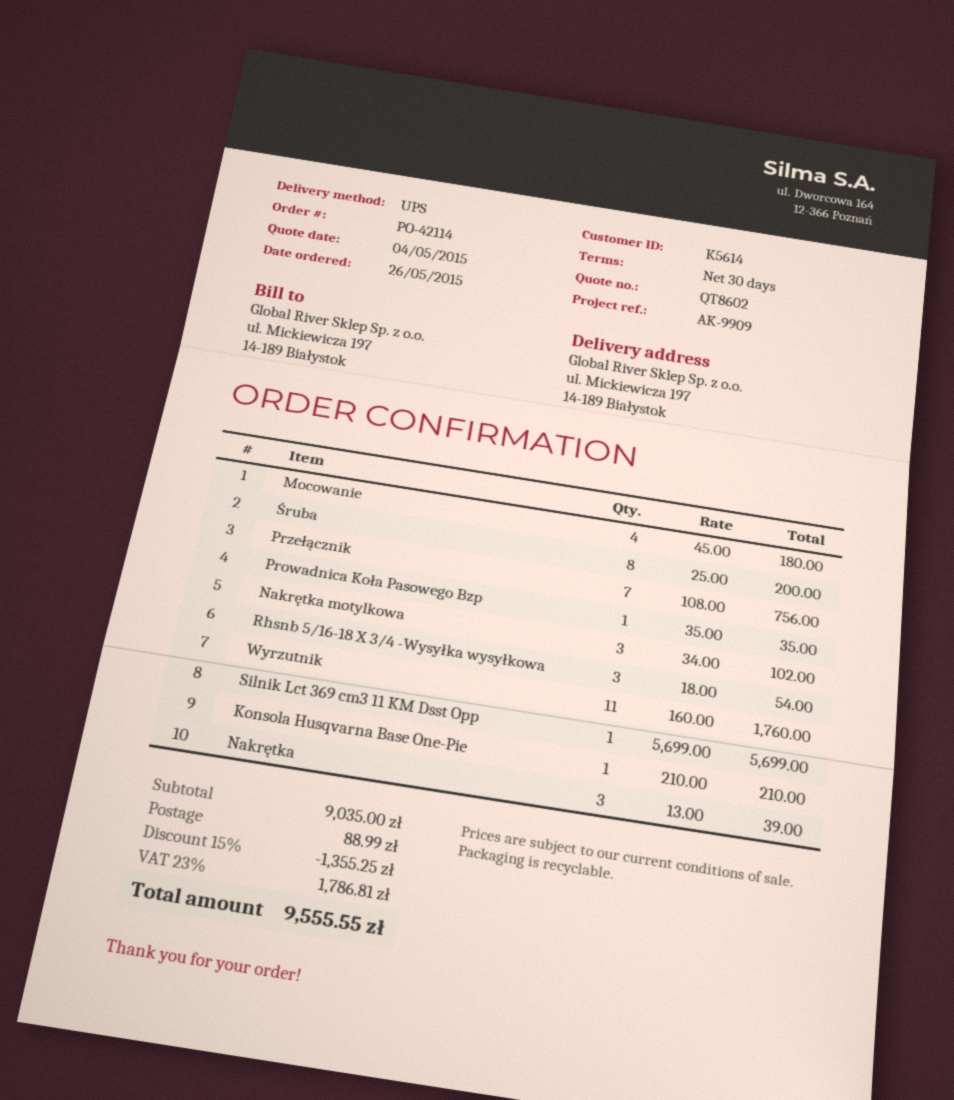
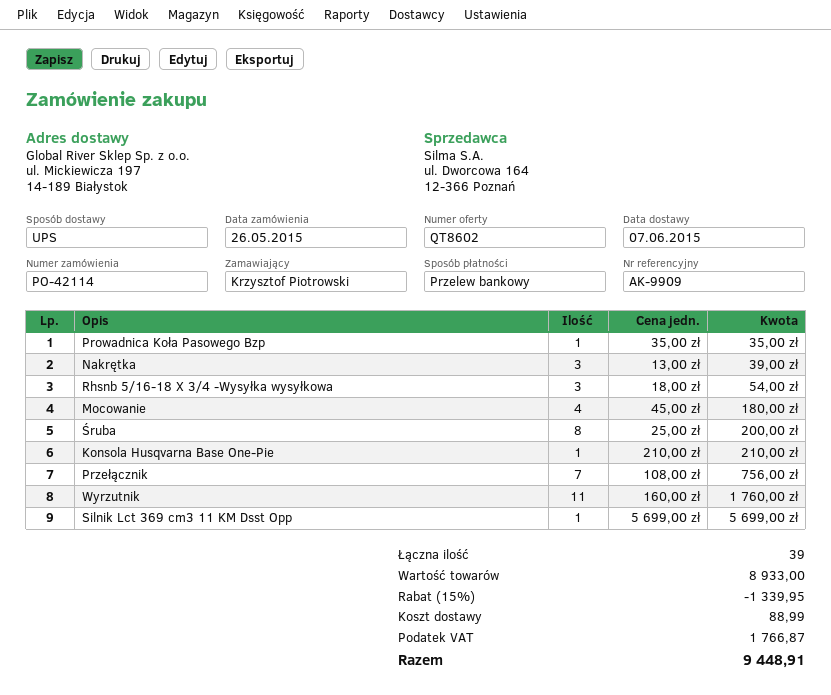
Nakrętka motylkowa: 3 x 34.00 = 102.00 -> none
subtotal: 9035.00 -> 8933.00
discount: 15% = 1355.25 -> 15% = 1339.95
tax: 1786.81 -> 1766.87
total: 9555.55 -> 9448.91

